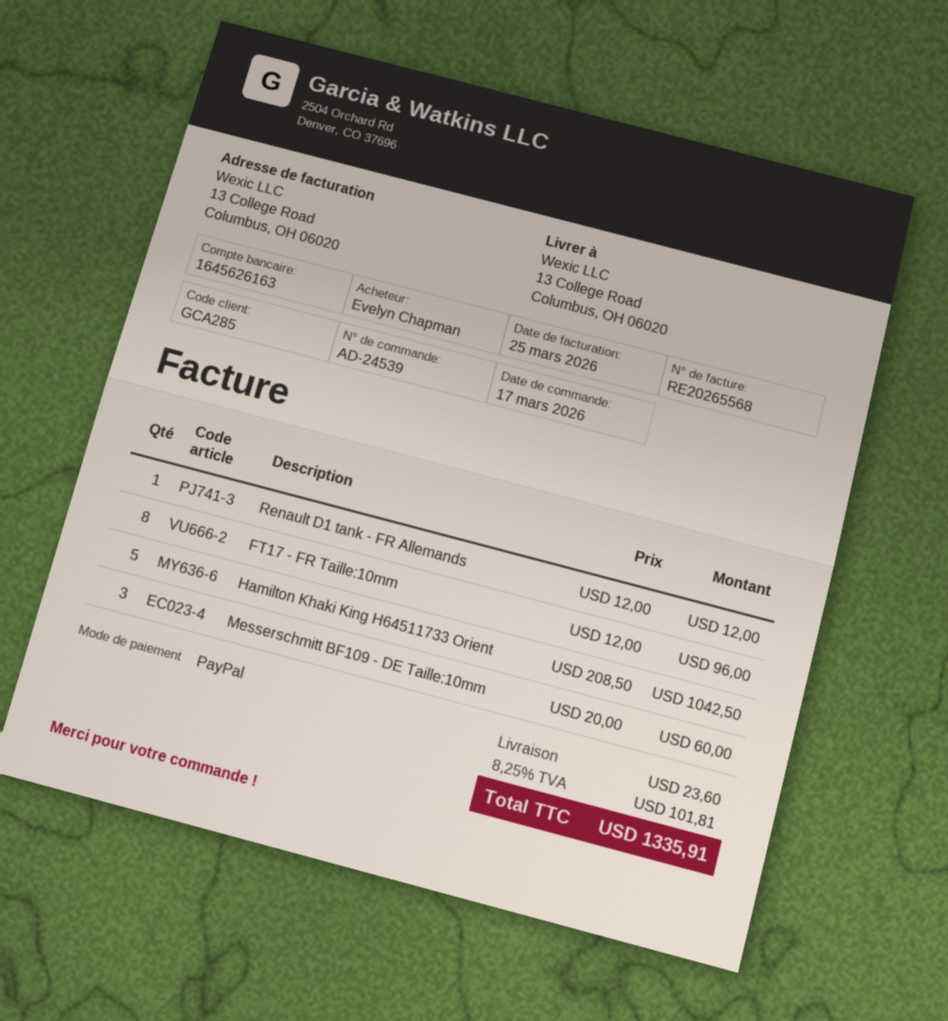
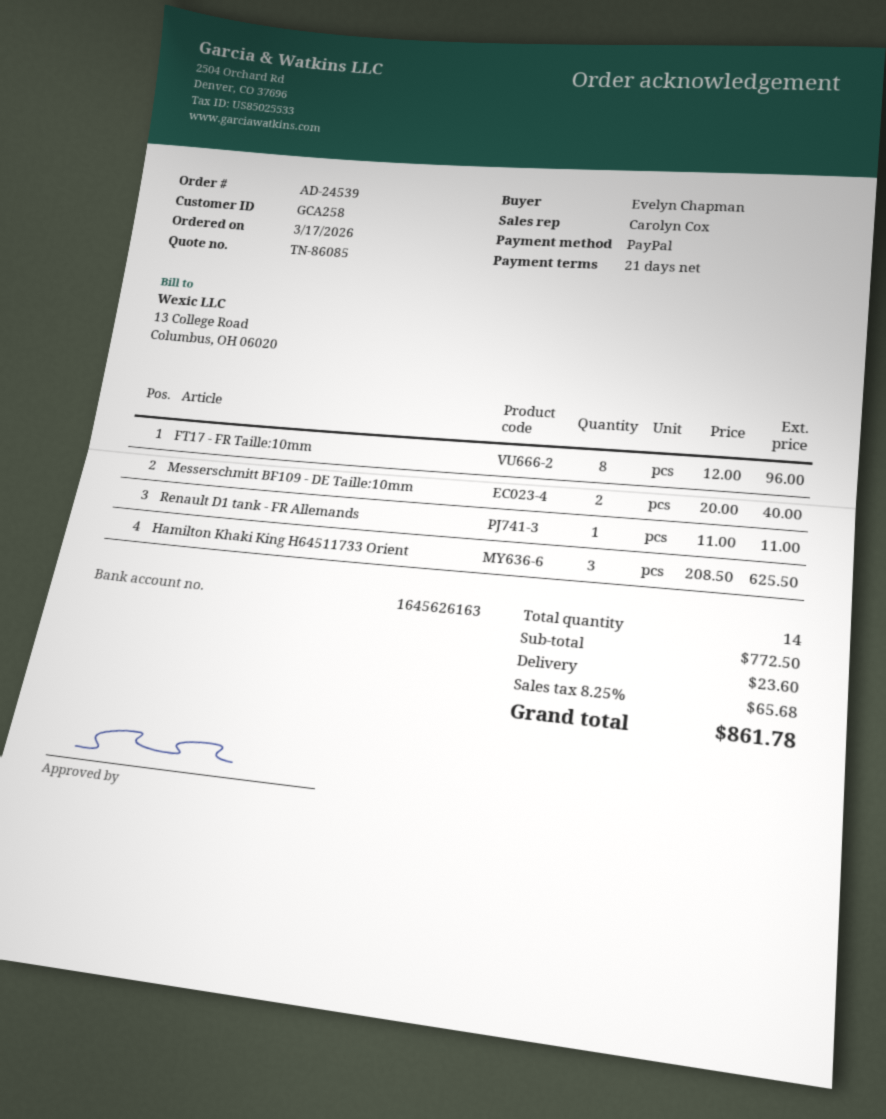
customer number: GCA285 -> GCA258
Renault D1 tank - FR Allemands: 1 x 12.00 = 12.00 -> 1 x 11.00 = 11.00
Hamilton Khaki King H64511733 Orient: 5 x 208.50 = 1042.50 -> 3 x 208.50 = 625.50
Messerschmitt BF109 - DE Taille:10mm: 3 x 20.00 = 60.00 -> 2 x 20.00 = 40.00
tax: 8.25% = 101.81 -> 8.25% = 65.68
total: 1335.91 -> 861.78

